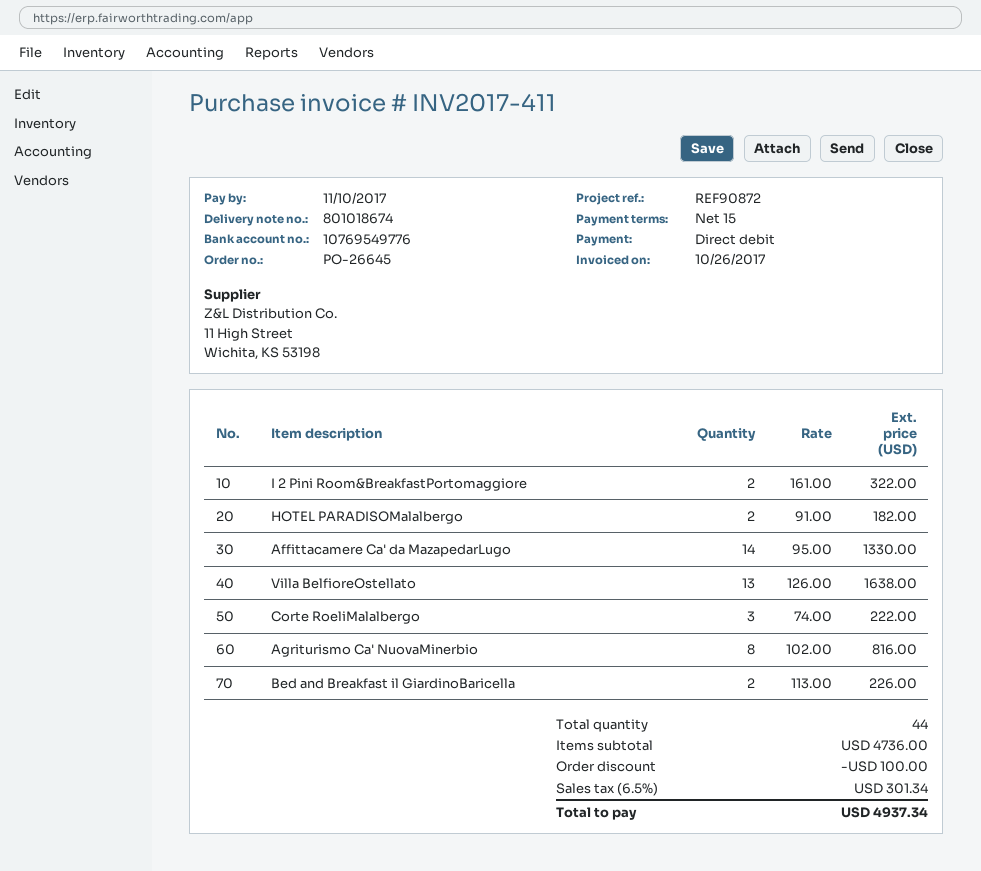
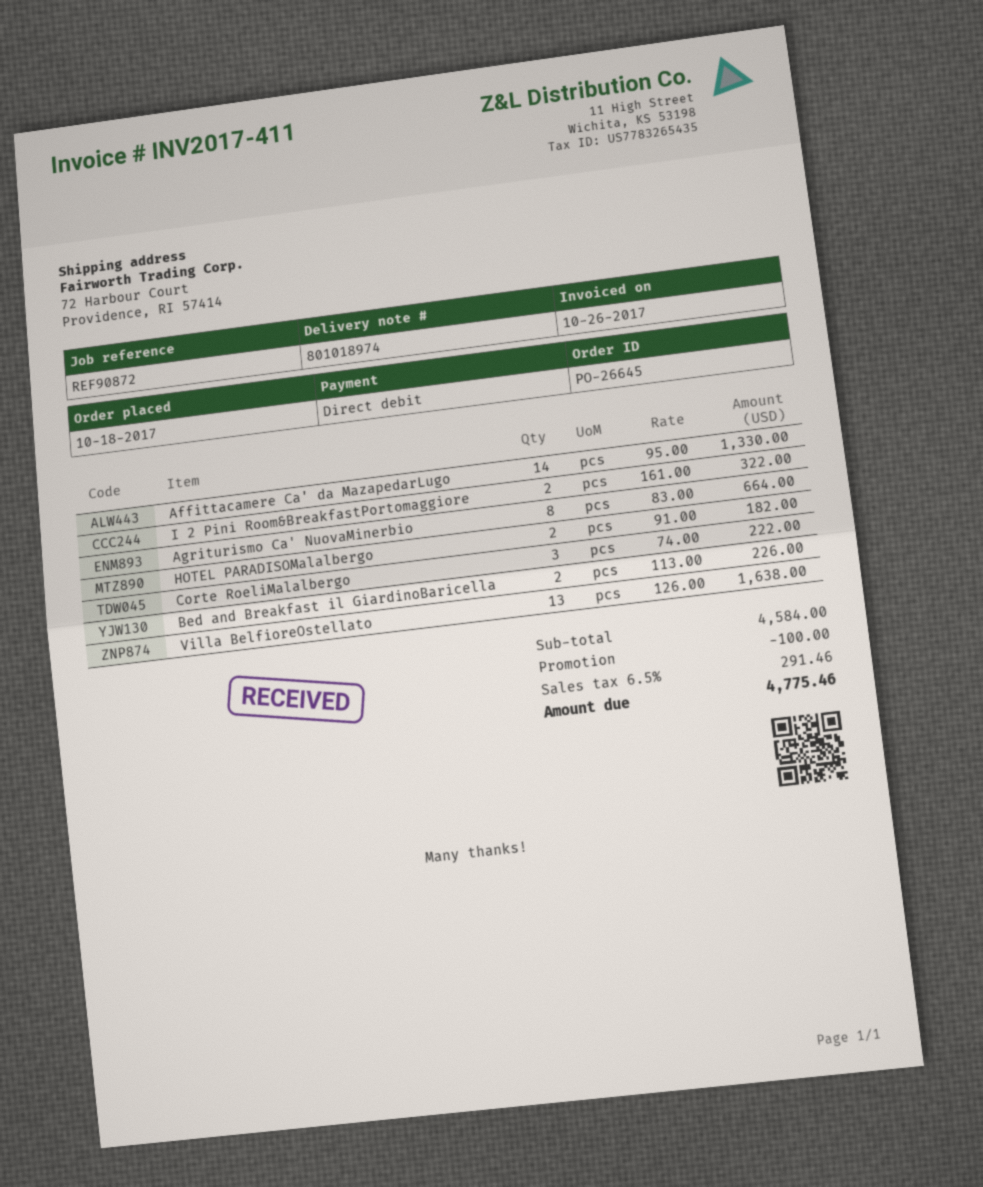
delivery note number: 801018674 -> 801018974
Agriturismo Ca' NuovaMinerbio: 8 x 102.00 = 816.00 -> 8 x 83.00 = 664.00
subtotal: 4736.00 -> 4584.00
tax: 6.5% = 301.34 -> 6.5% = 291.46
total: 4937.34 -> 4775.46

